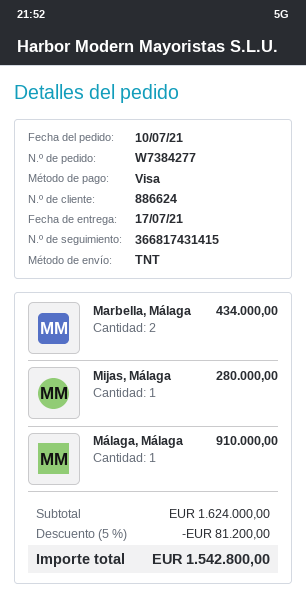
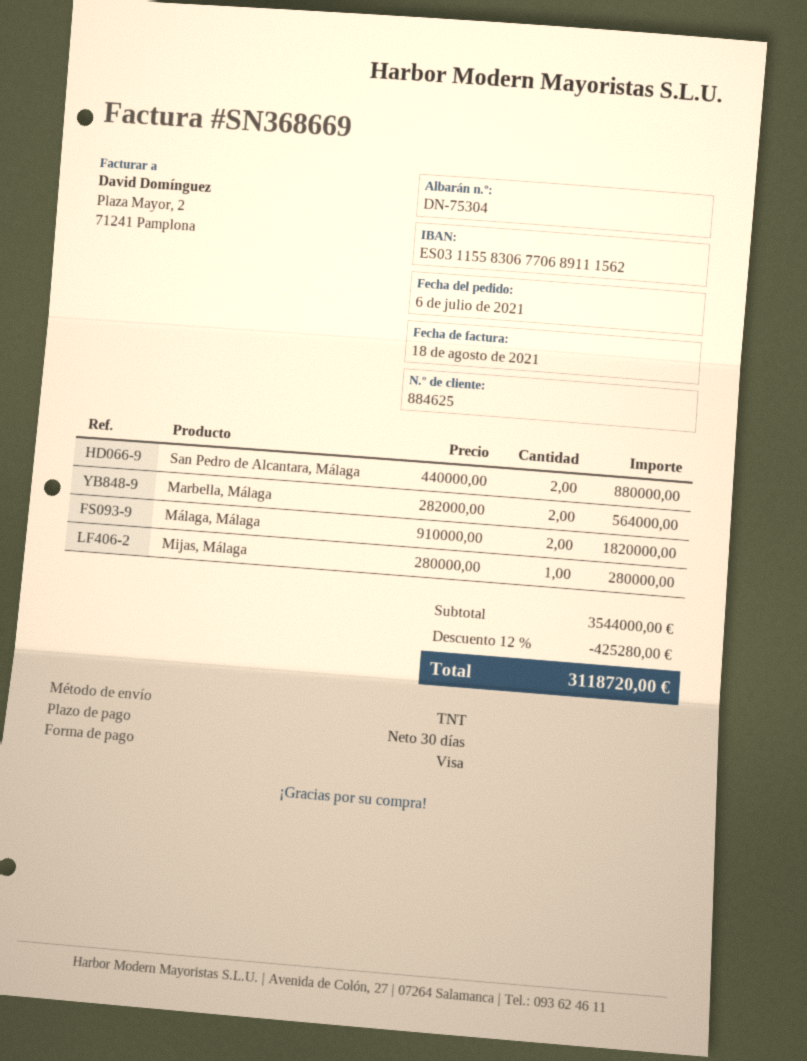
order date: 2021-07-10 -> 2021-07-06
customer number: 886624 -> 884625
Marbella, Málaga: 2 for 434000.00 -> 2 for 564000.00
Málaga, Málaga: 1 for 910000.00 -> 2 for 1820000.00
San Pedro de Alcantara, Málaga: none -> 2 for 880000.00
subtotal: 1624000.00 -> 3544000.00
discount: 5% = 81200.00 -> 12% = 425280.00
total: 1542800.00 -> 3118720.00

